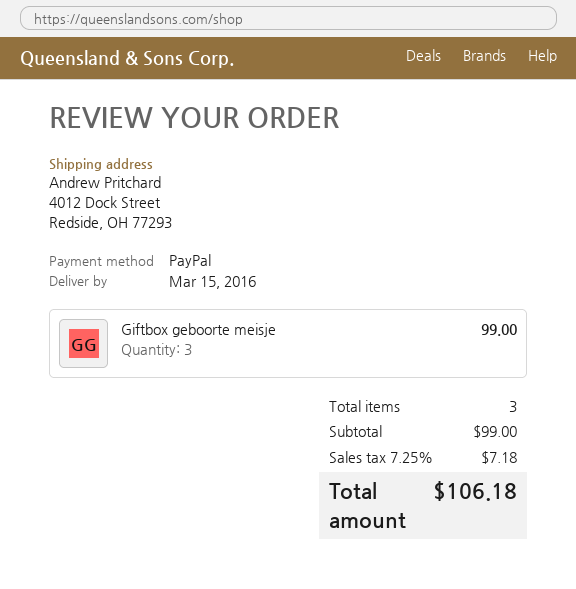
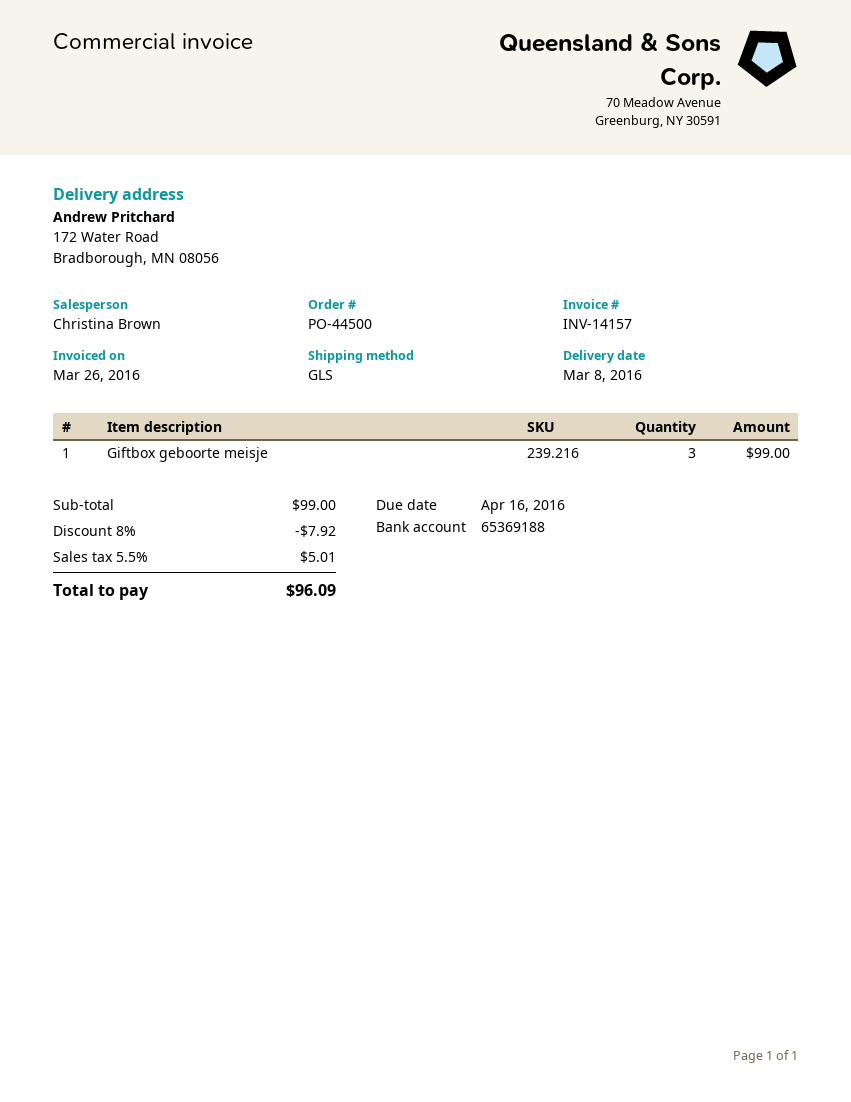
delivery date: 2016-03-15 -> 2016-03-08
ship to: 4012 Dock Street, Redside, OH 77293 -> 172 Water Road, Bradborough, MN 08056
discount: none -> 8% = 7.92
tax: 7.25% = 7.18 -> 5.5% = 5.01
total: 106.18 -> 96.09

